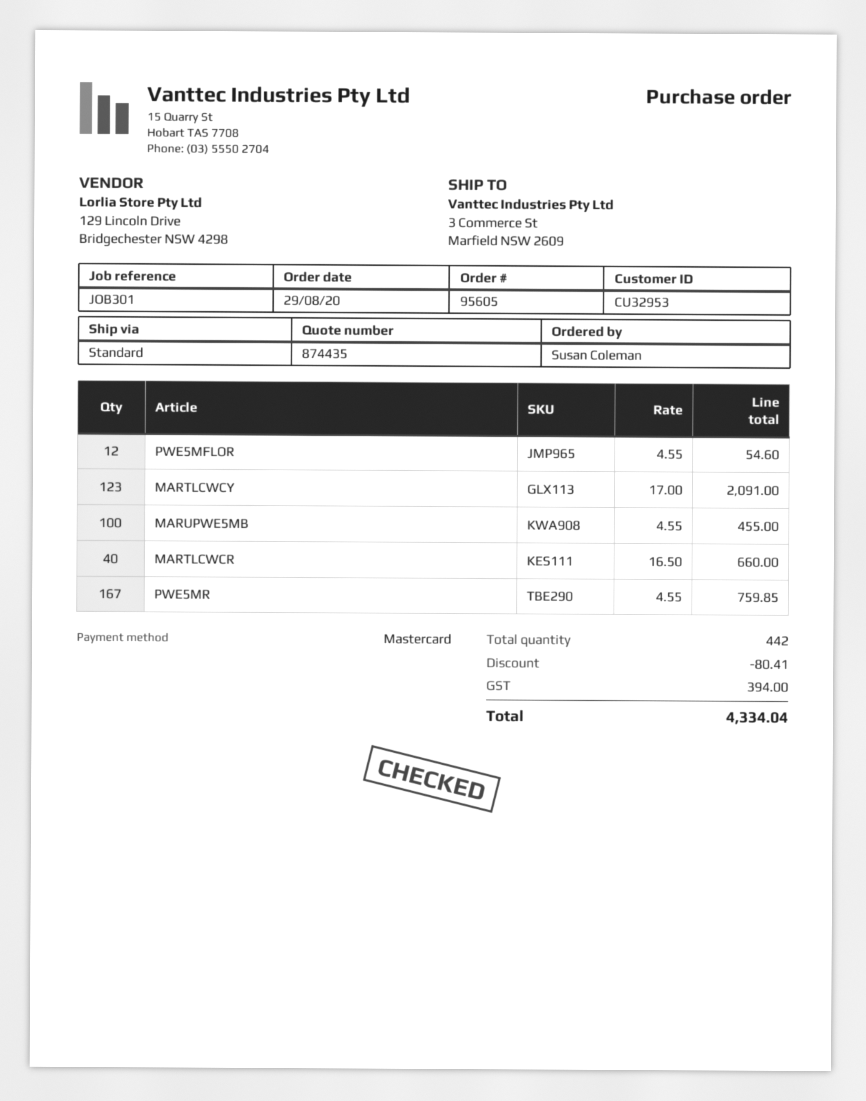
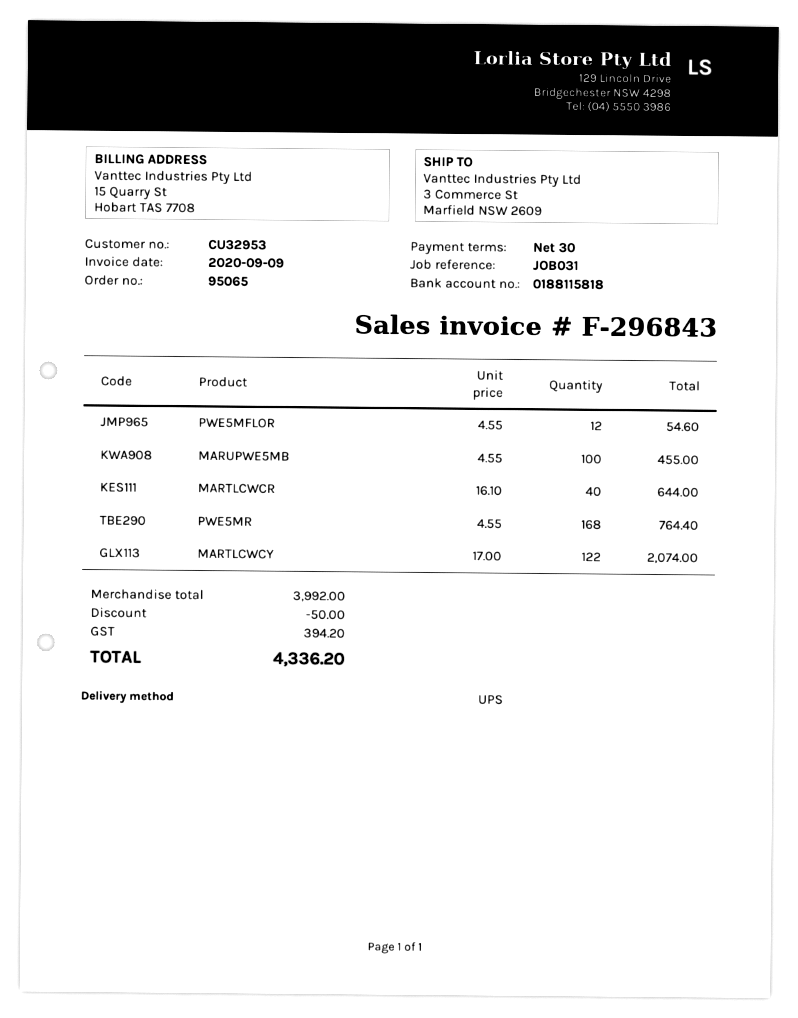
order number: 95605 -> 95065
reference: JOB301 -> JOB031
shipping method: standard -> UPS
MARTLCWCY: 123 x 17.00 = 2091.00 -> 122 x 17.00 = 2074.00
MARTLCWCR: 40 x 16.50 = 660.00 -> 40 x 16.10 = 644.00
PWE5MR: 167 x 4.55 = 759.85 -> 168 x 4.55 = 764.40
discount: 80.41 -> 50.00
tax: 394.00 -> 394.20
total: 4334.04 -> 4336.20

